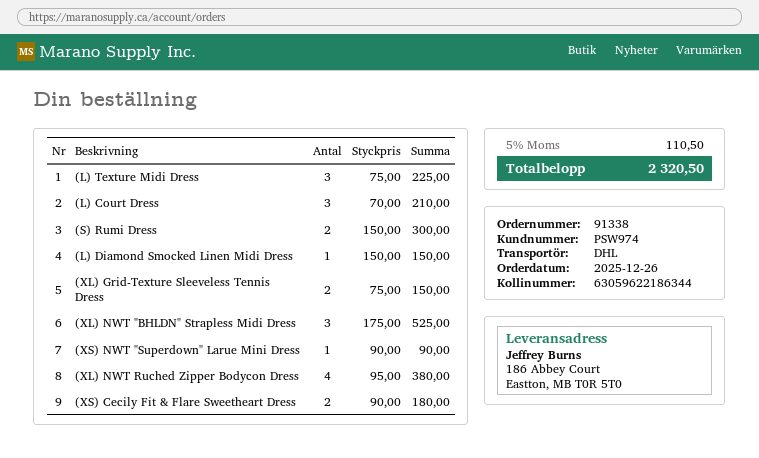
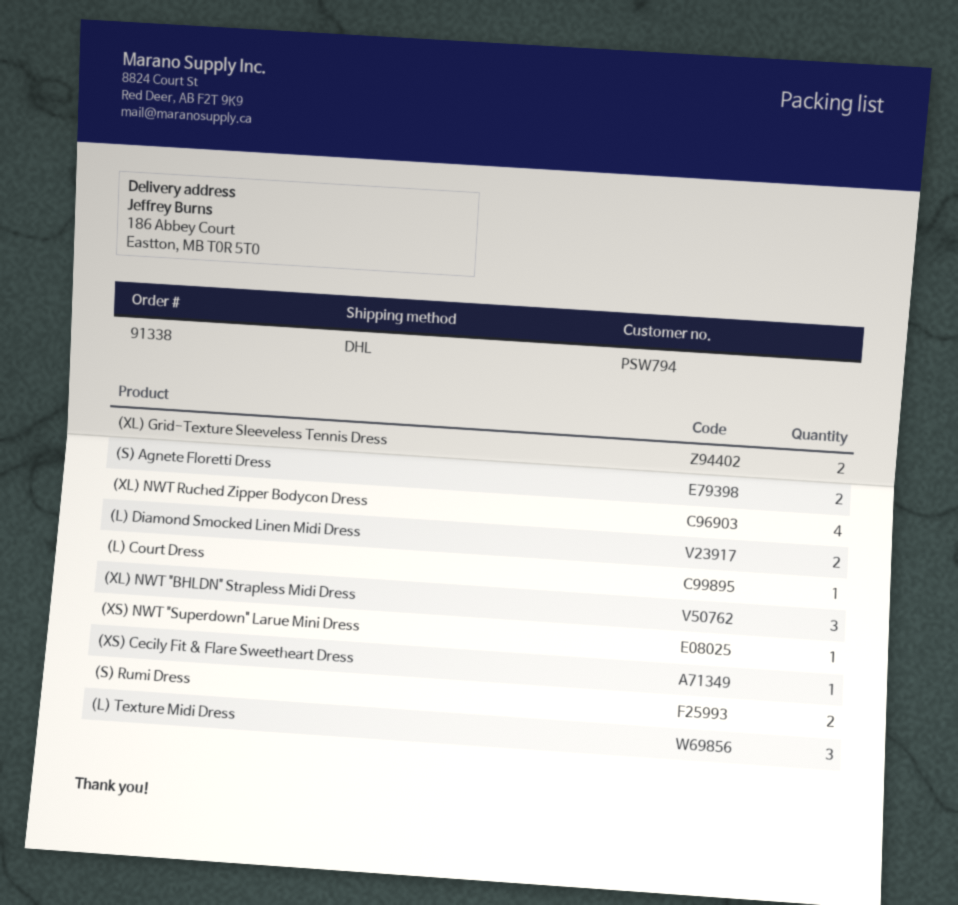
customer number: PSW974 -> PSW794
(L) Court Dress: 3 -> 1
(L) Diamond Smocked Linen Midi Dress: 1 -> 2
(XS) Cecily Fit & Flare Sweetheart Dress: 2 -> 1
(S) Agnete Floretti Dress: none -> 2

